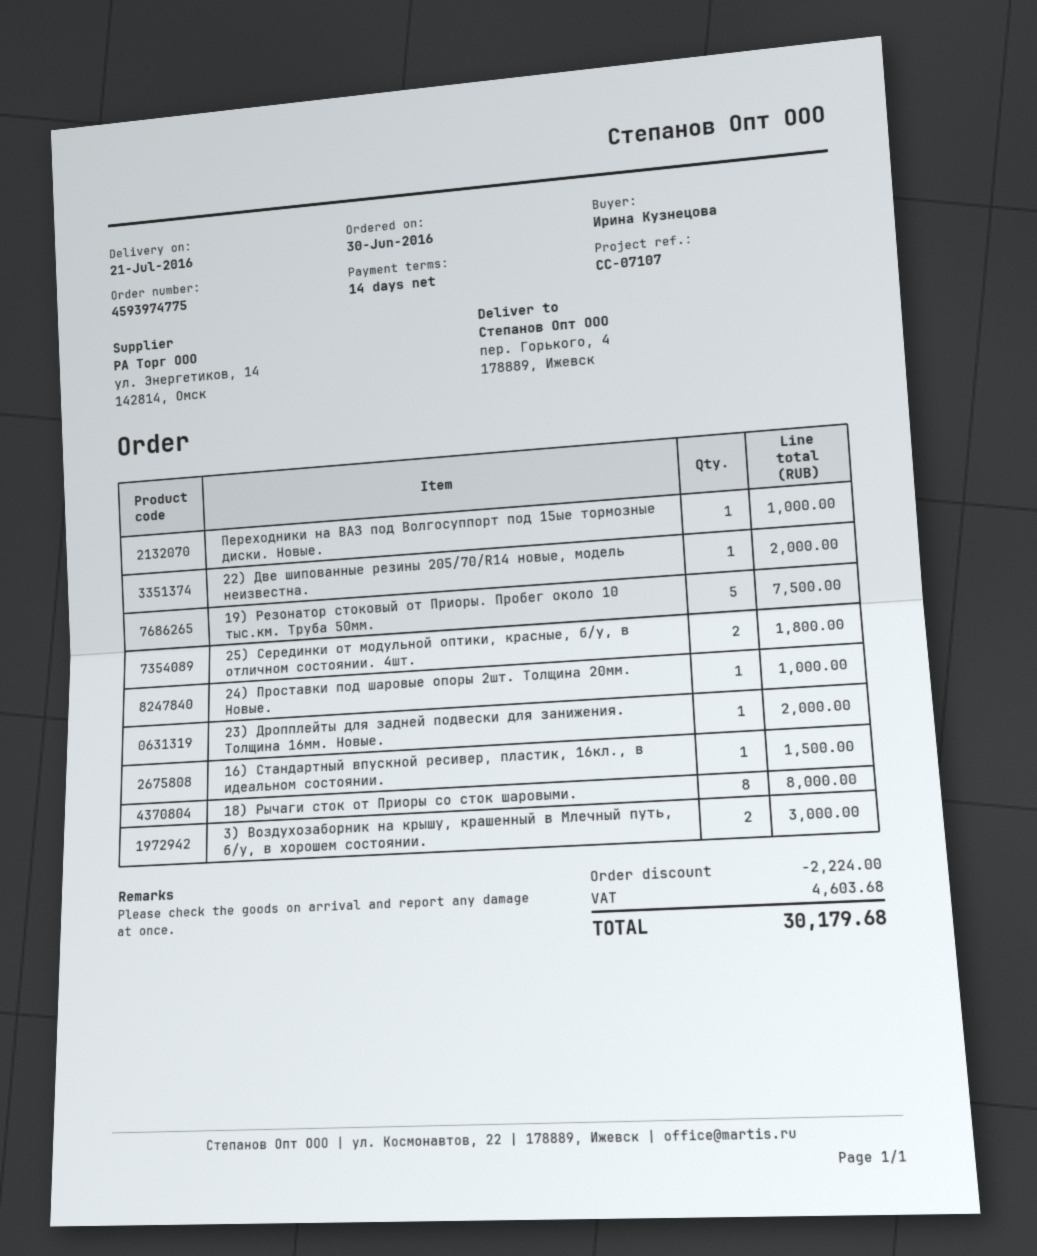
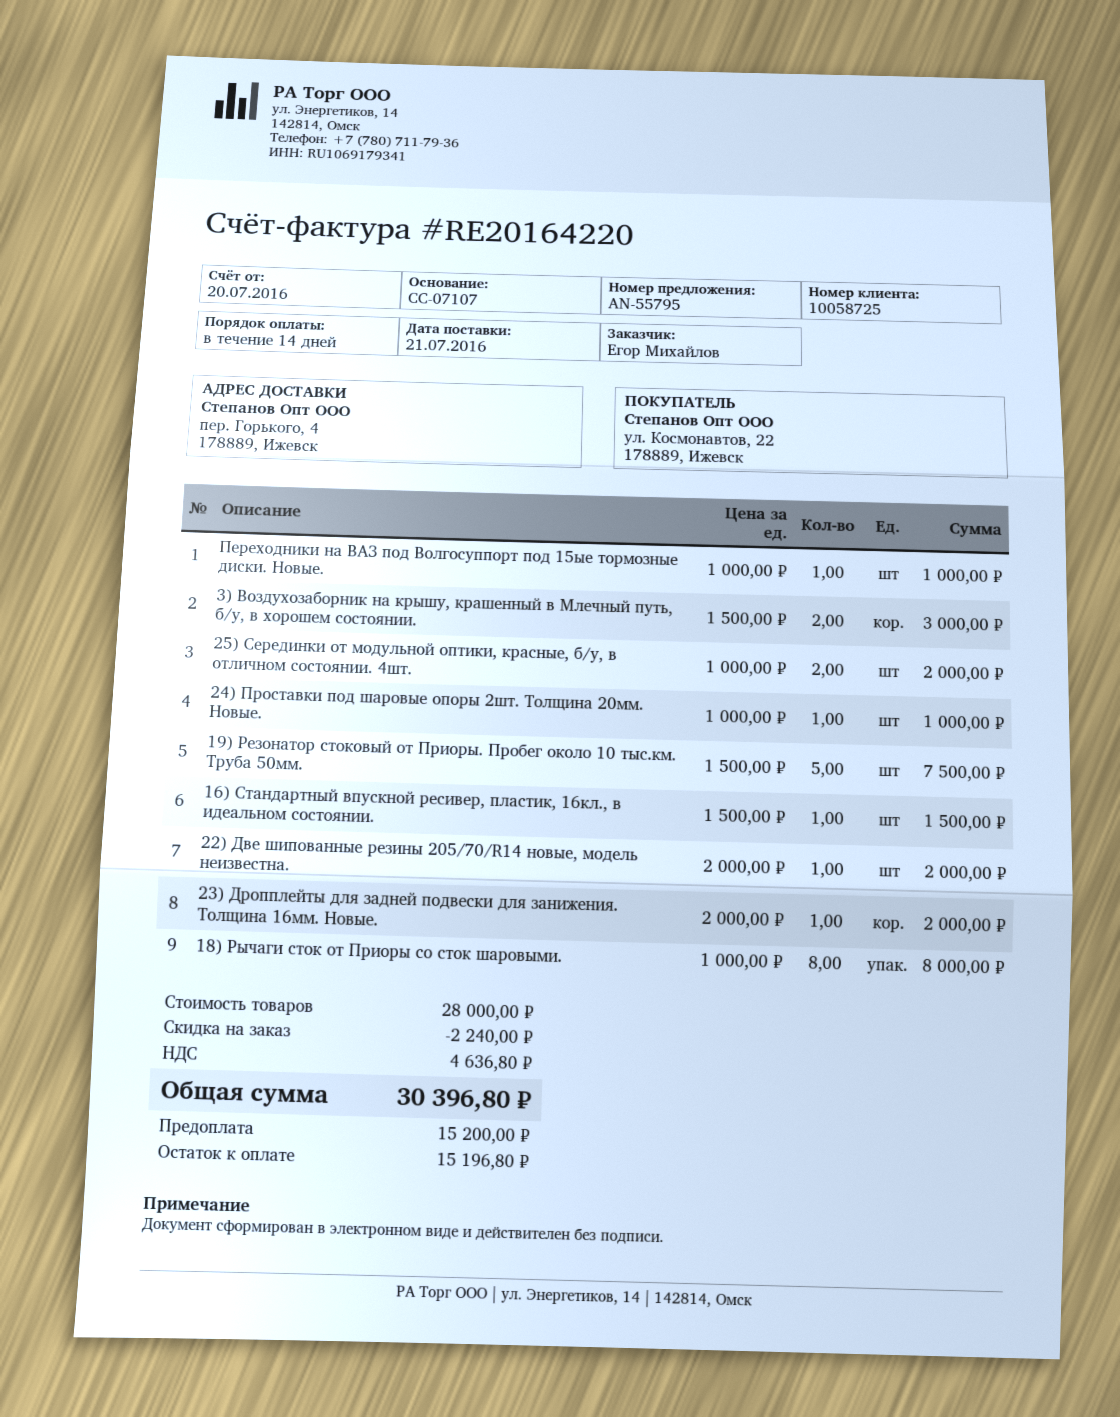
ordered by: Ирина Кузнецова -> Егор Михайлов
25) Серединки от модульной оптики, красные, б/у, в отличном состоянии. 4шт.: 2 for 1800.00 -> 2 for 2000.00
discount: 2224.00 -> 2240.00
tax: 4603.68 -> 4636.80
total: 30179.68 -> 30396.80

